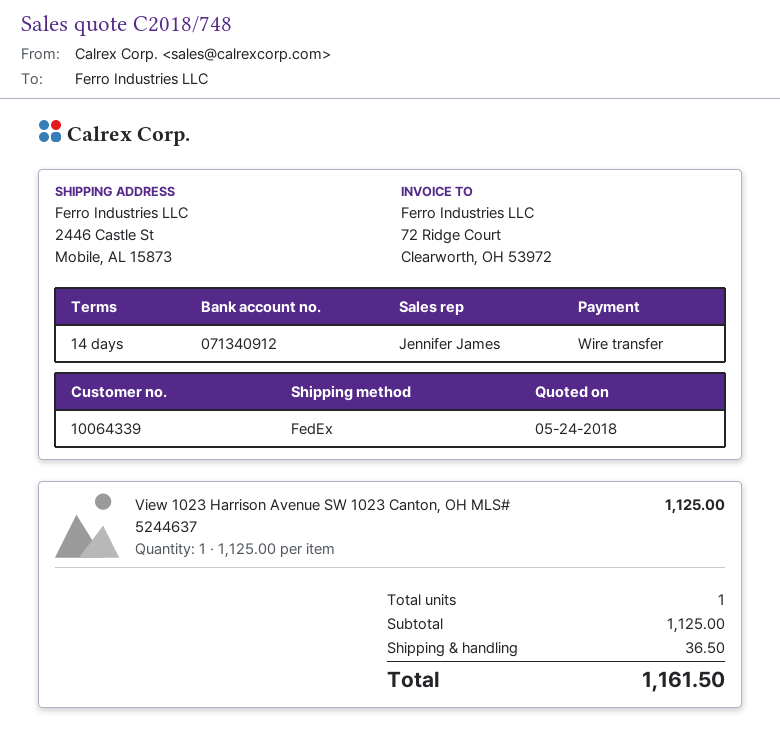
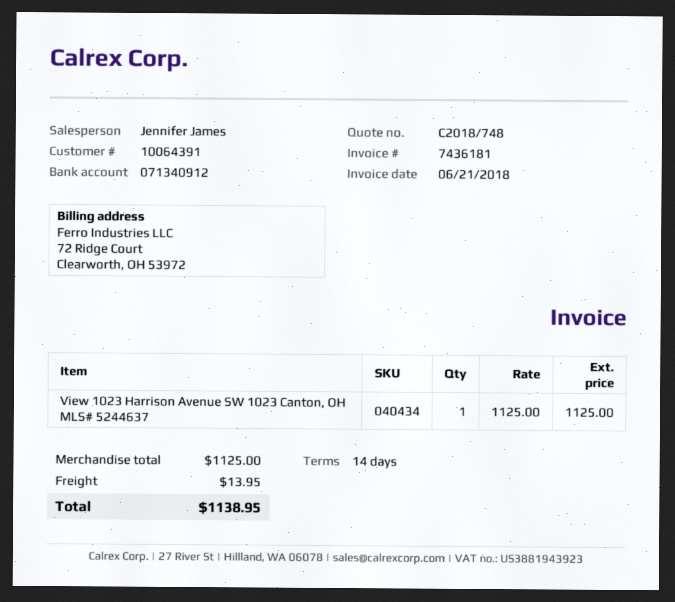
customer number: 10064339 -> 10064391
shipping: 36.50 -> 13.95
total: 1161.50 -> 1138.95

